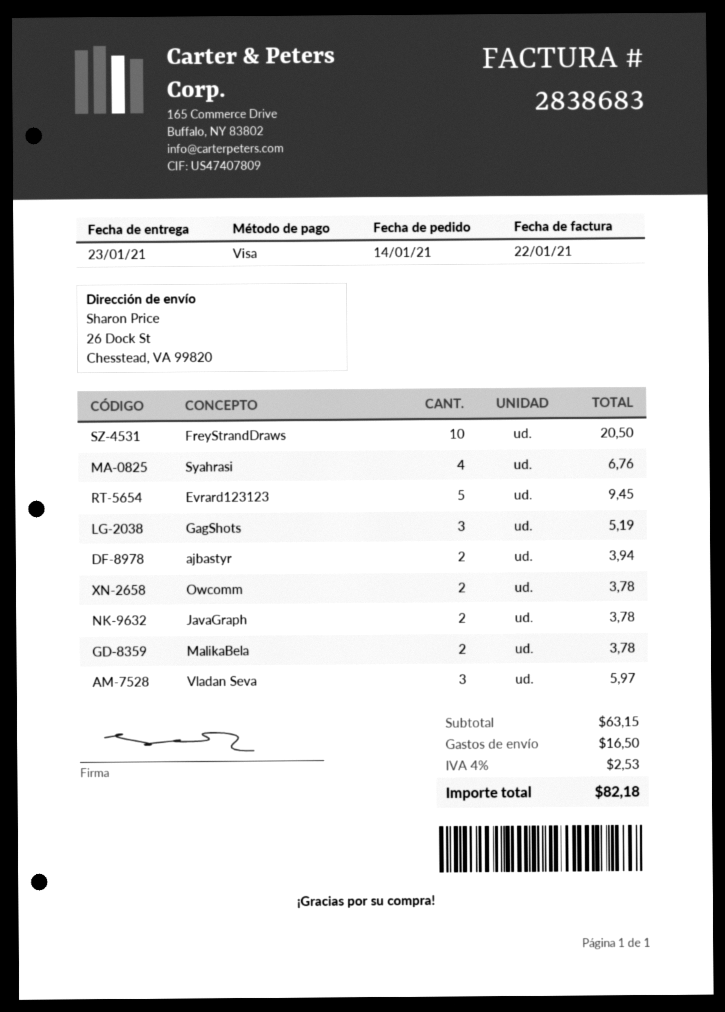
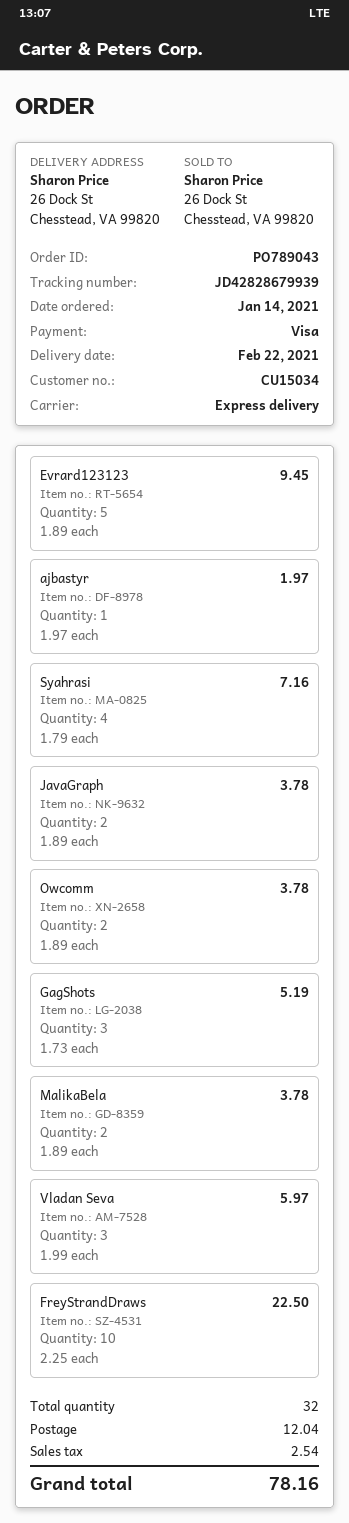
delivery date: 2021-01-23 -> 2021-02-22
FreyStrandDraws: 10 for 20.50 -> 10 for 22.50
Syahrasi: 4 for 6.76 -> 4 for 7.16
ajbastyr: 2 for 3.94 -> 1 for 1.97
shipping: 16.50 -> 12.04
tax: 2.53 -> 2.54
total: 82.18 -> 78.16

